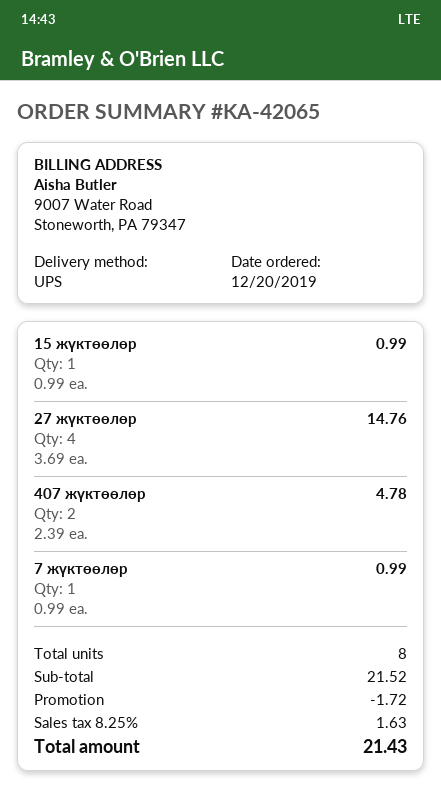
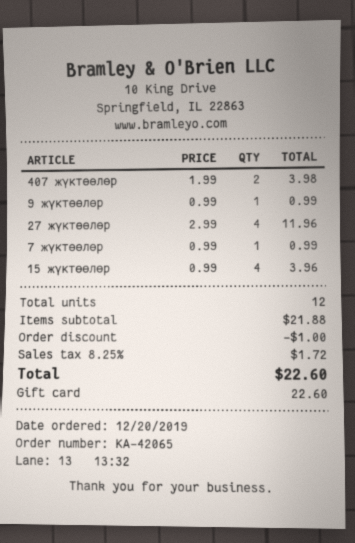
15 жүктөөлөр: 1 x 0.99 = 0.99 -> 4 x 0.99 = 3.96
27 жүктөөлөр: 4 x 3.69 = 14.76 -> 4 x 2.99 = 11.96
407 жүктөөлөр: 2 x 2.39 = 4.78 -> 2 x 1.99 = 3.98
9 жүктөөлөр: none -> 1 x 0.99 = 0.99
total quantity: 8 -> 12
subtotal: 21.52 -> 21.88
discount: 1.72 -> 1.00
tax: 8.25% = 1.63 -> 8.25% = 1.72
total: 21.43 -> 22.60

